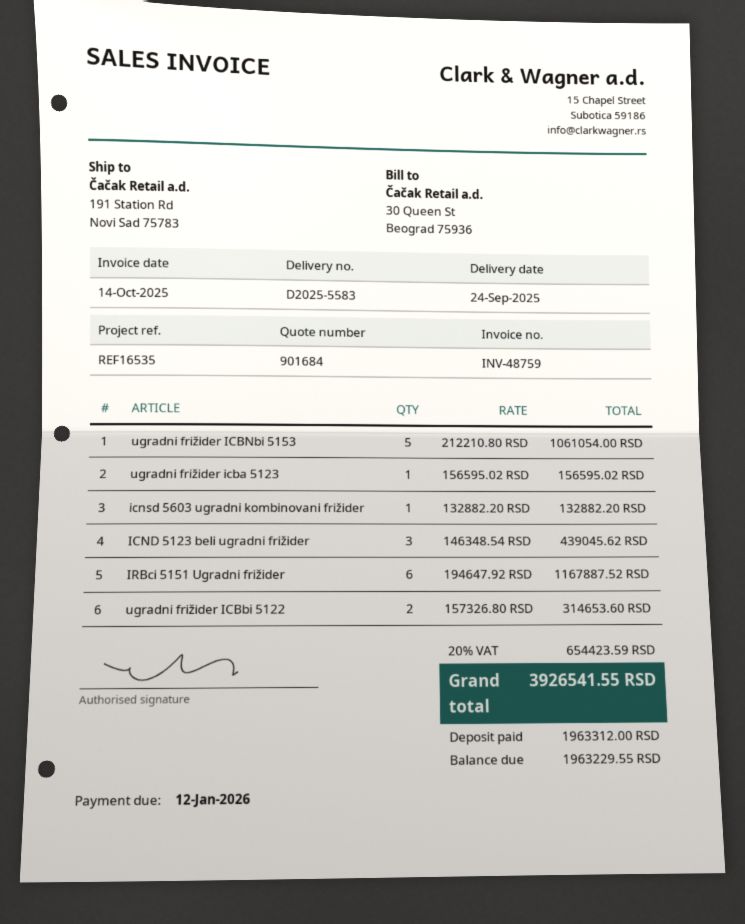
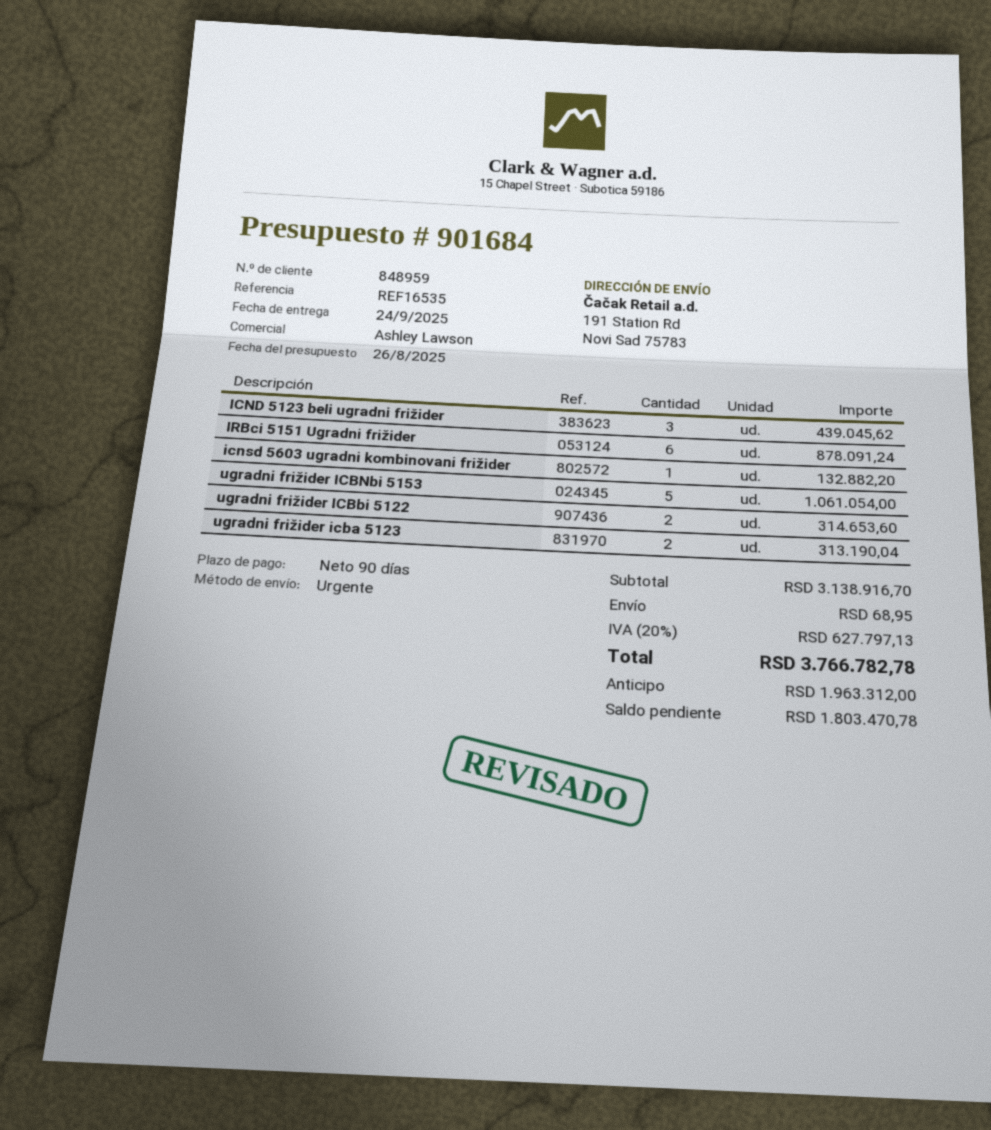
ugradni frižider icba 5123: 1 for 156595.02 -> 2 for 313190.04
IRBci 5151 Ugradni frižider: 6 for 1167887.52 -> 6 for 878091.24
shipping: none -> 68.95
tax: 20% = 654423.59 -> 20% = 627797.13
total: 3926541.55 -> 3766782.78
balance: 1963229.55 -> 1803470.78

